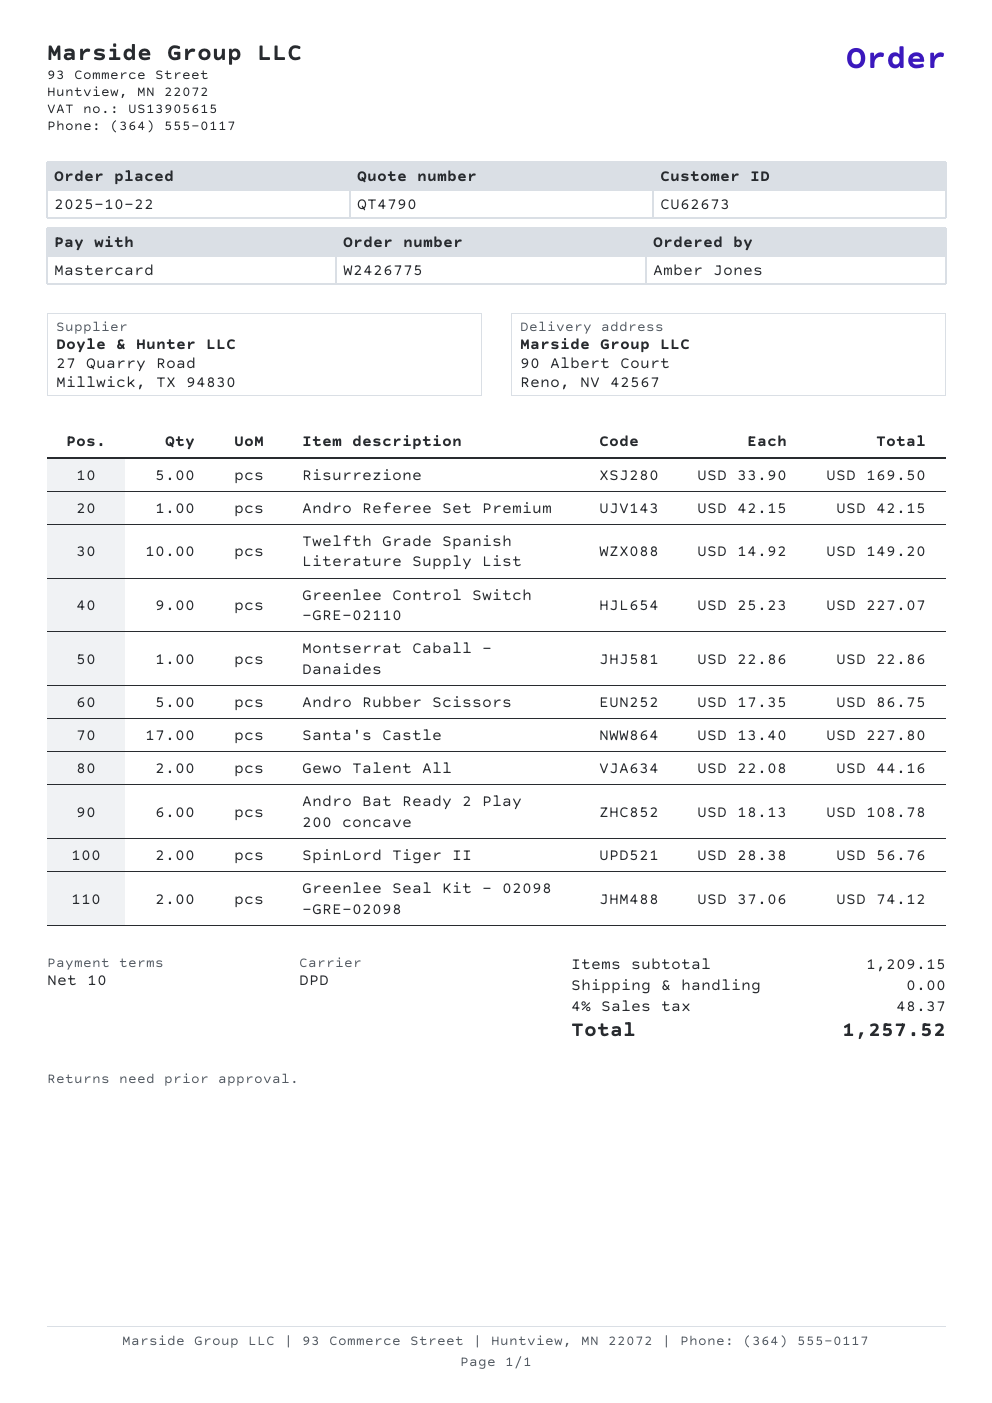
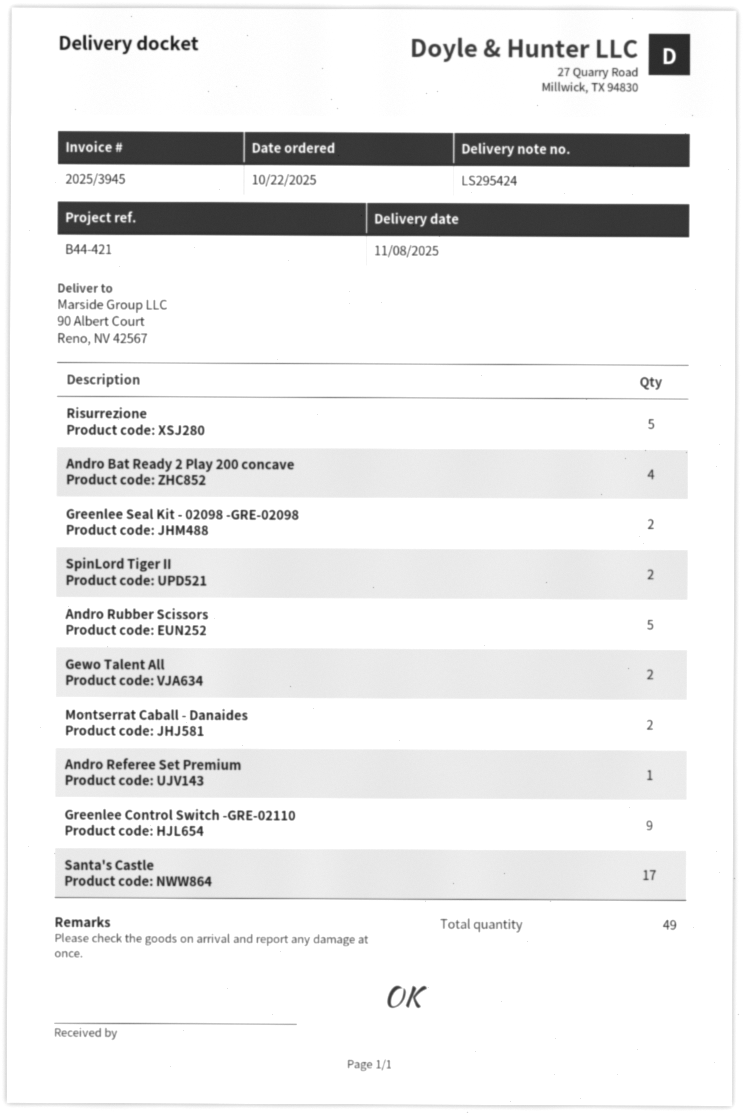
Twelfth Grade Spanish Literature Supply List: 10 -> none
Montserrat Caball - Danaides: 1 -> 2
Andro Bat Ready 2 Play 200 concave: 6 -> 4

